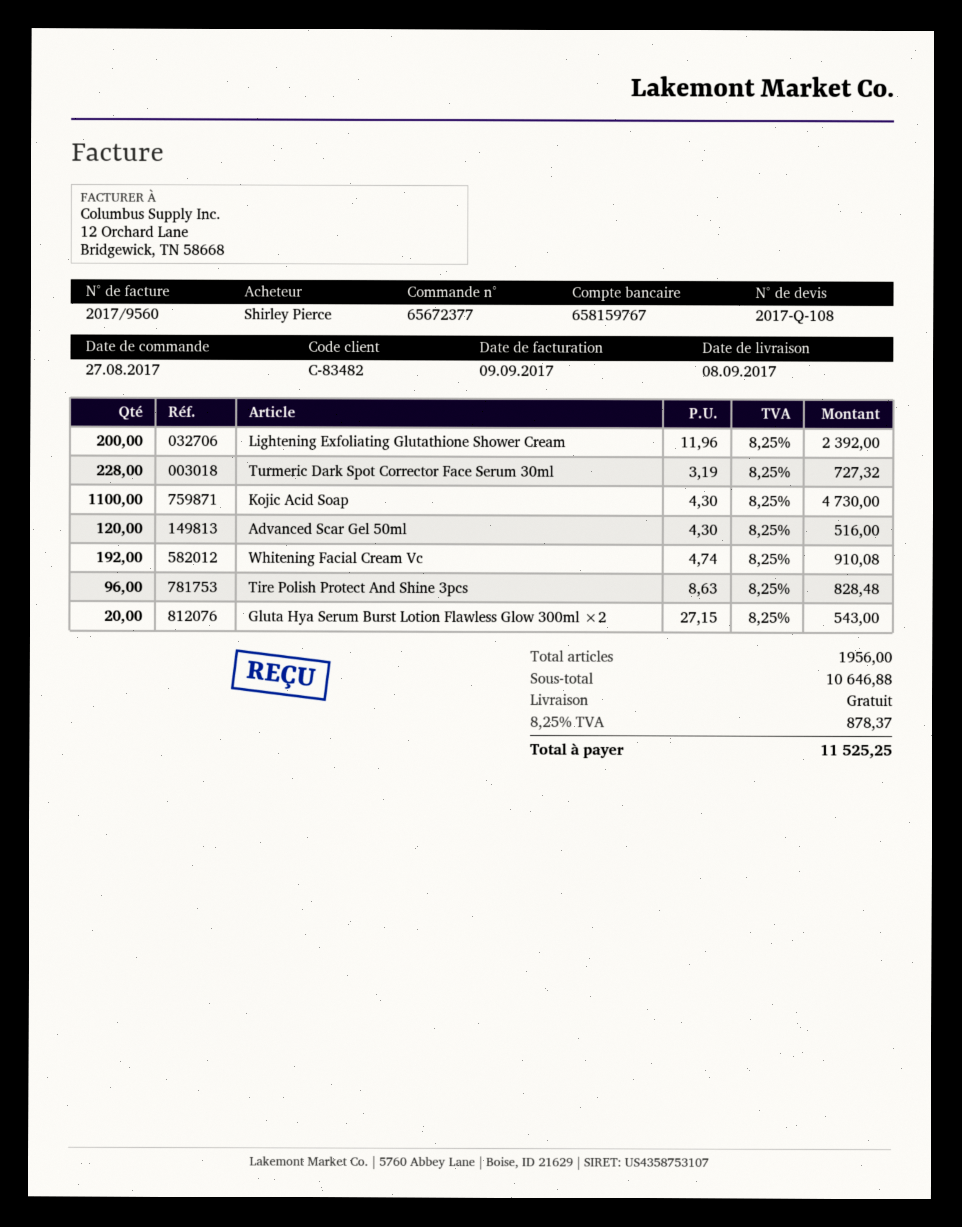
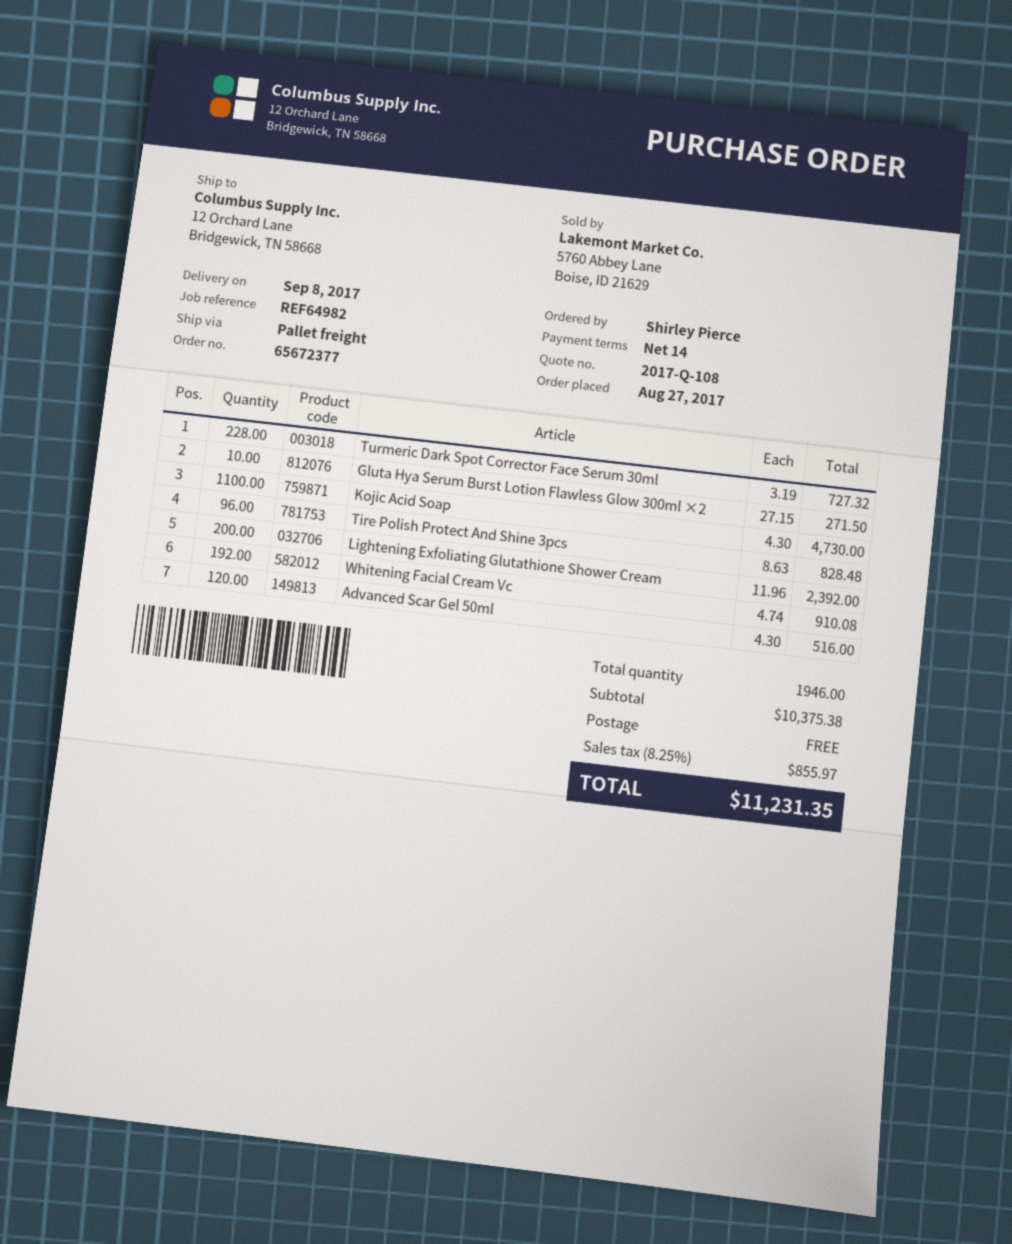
Gluta Hya Serum Burst Lotion Flawless Glow 300ml ×2: 20 x 27.15 = 543.00 -> 10 x 27.15 = 271.50
total quantity: 1956 -> 1946
subtotal: 10646.88 -> 10375.38
tax: 8.25% = 878.37 -> 8.25% = 855.97
total: 11525.25 -> 11231.35

